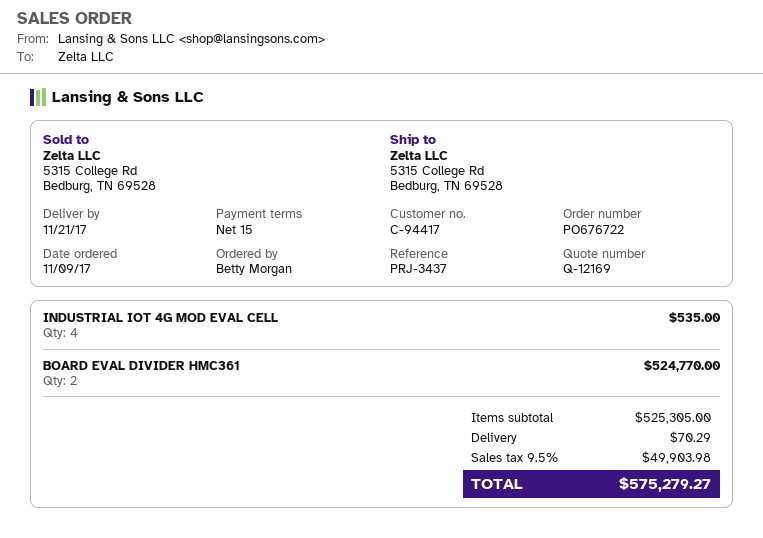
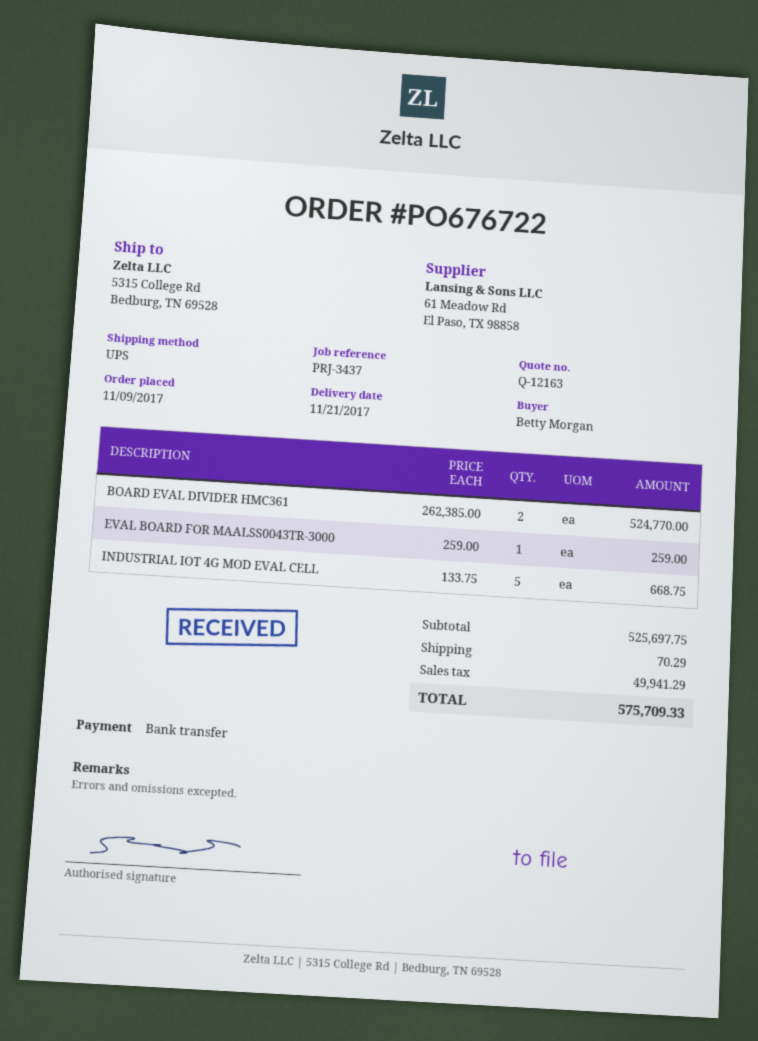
quote number: Q-12169 -> Q-12163
INDUSTRIAL IOT 4G MOD EVAL CELL: 4 for 535.00 -> 5 for 668.75
EVAL BOARD FOR MAALSS0043TR-3000: none -> 1 for 259.00
subtotal: 525305.00 -> 525697.75
tax: 49903.98 -> 49941.29
total: 575279.27 -> 575709.33

